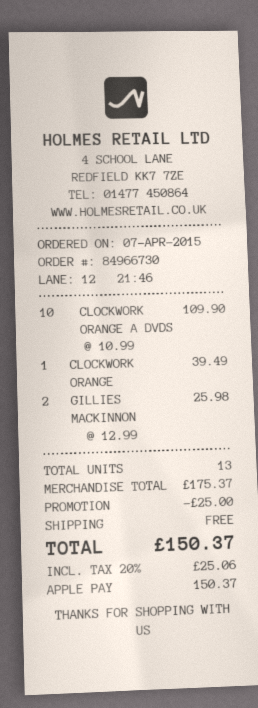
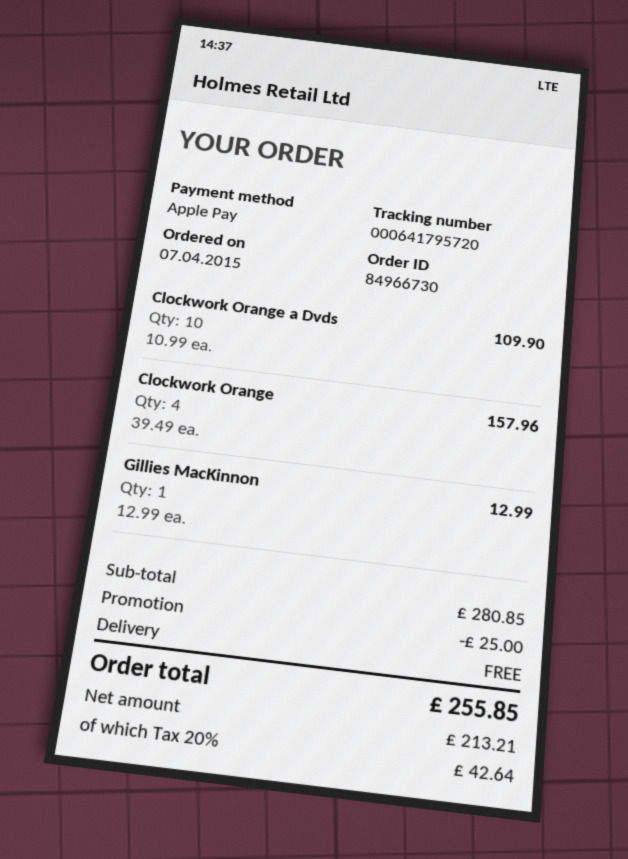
CLOCKWORK ORANGE: 1 x 39.49 = 39.49 -> 4 x 39.49 = 157.96
GILLIES MACKINNON: 2 x 12.99 = 25.98 -> 1 x 12.99 = 12.99
subtotal: 175.37 -> 280.85
tax: 20% = 25.06 -> 20% = 42.64
total: 150.37 -> 255.85

